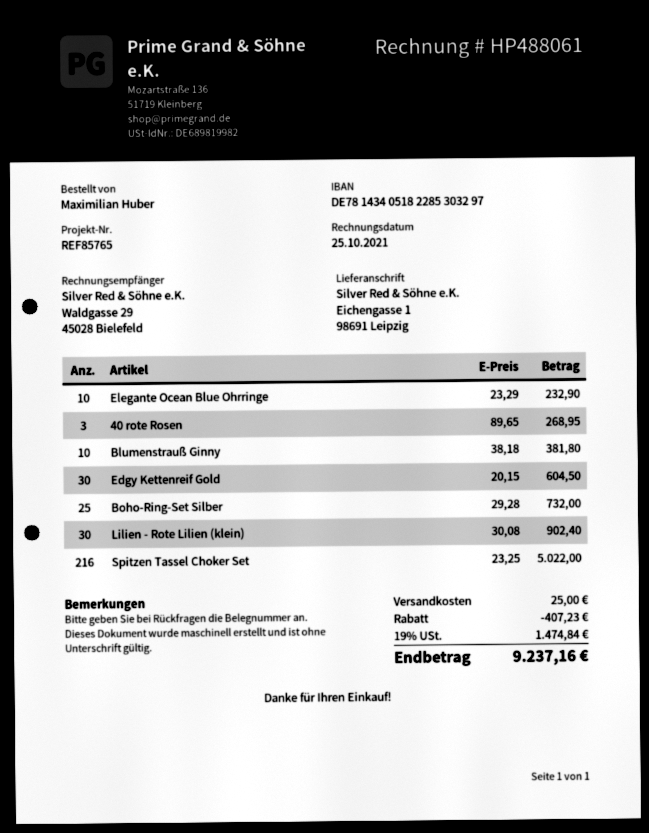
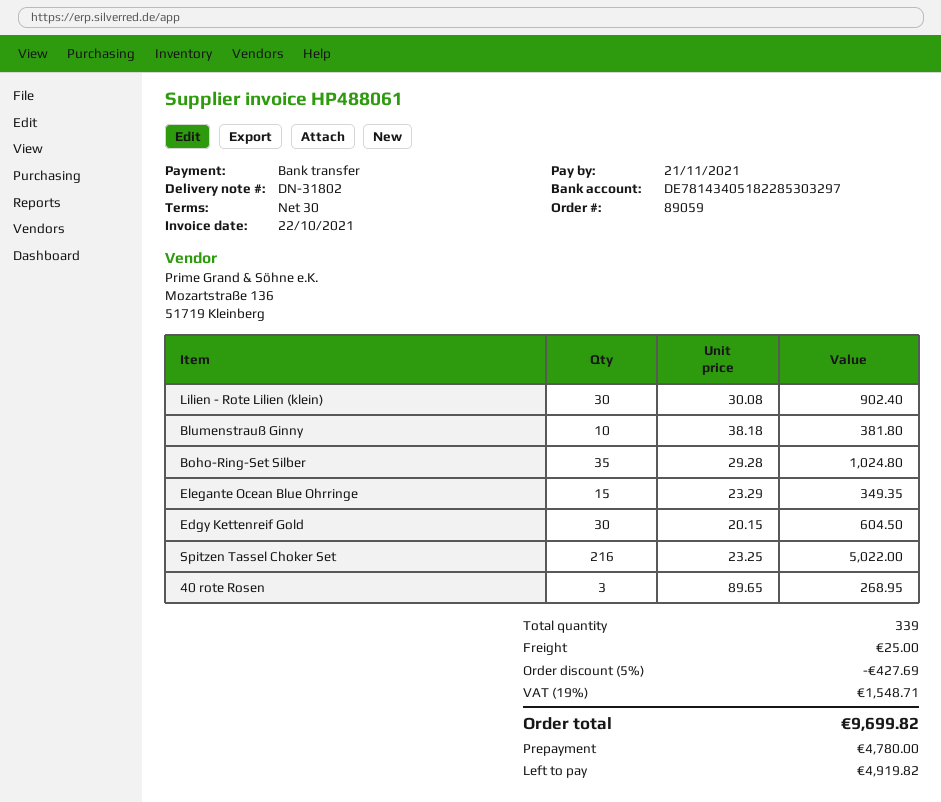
invoice date: 2021-10-25 -> 2021-10-22
Elegante Ocean Blue Ohrringe: 10 x 23.29 = 232.90 -> 15 x 23.29 = 349.35
Boho-Ring-Set Silber: 25 x 29.28 = 732.00 -> 35 x 29.28 = 1024.80
discount: 407.23 -> 427.69
tax: 19% = 1474.84 -> 19% = 1548.71
total: 9237.16 -> 9699.82

